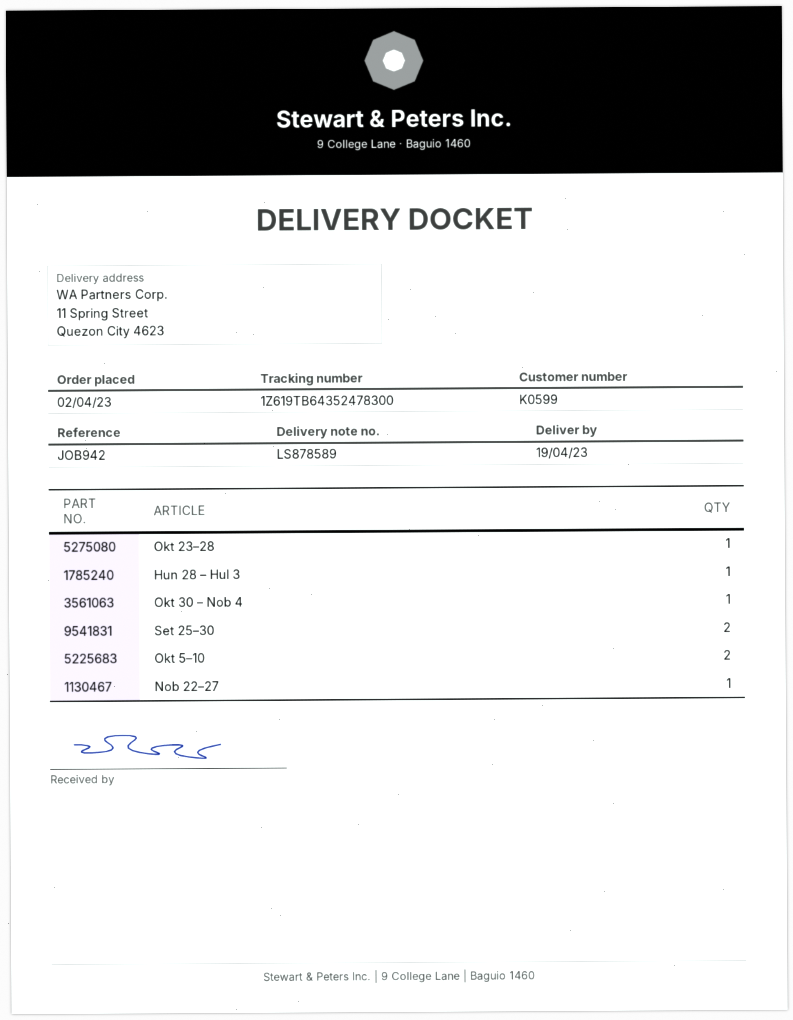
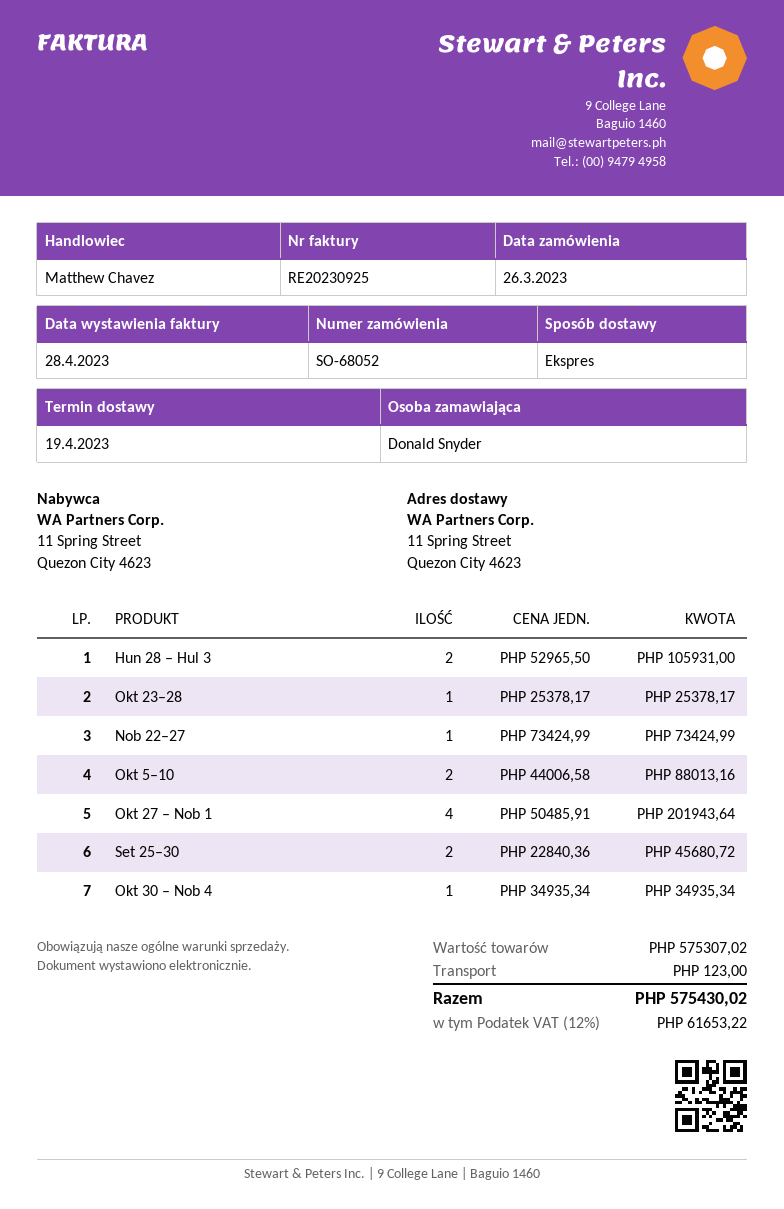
order date: 2023-04-02 -> 2023-03-26
Hun 28 – Hul 3: 1 -> 2
Okt 27 – Nob 1: none -> 4

